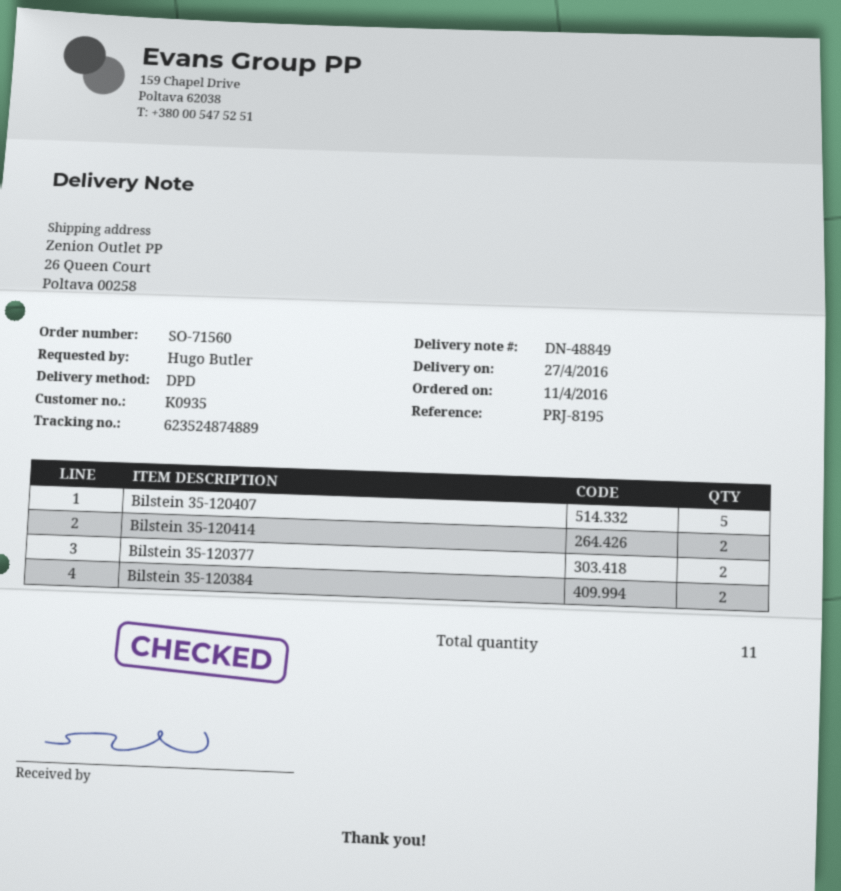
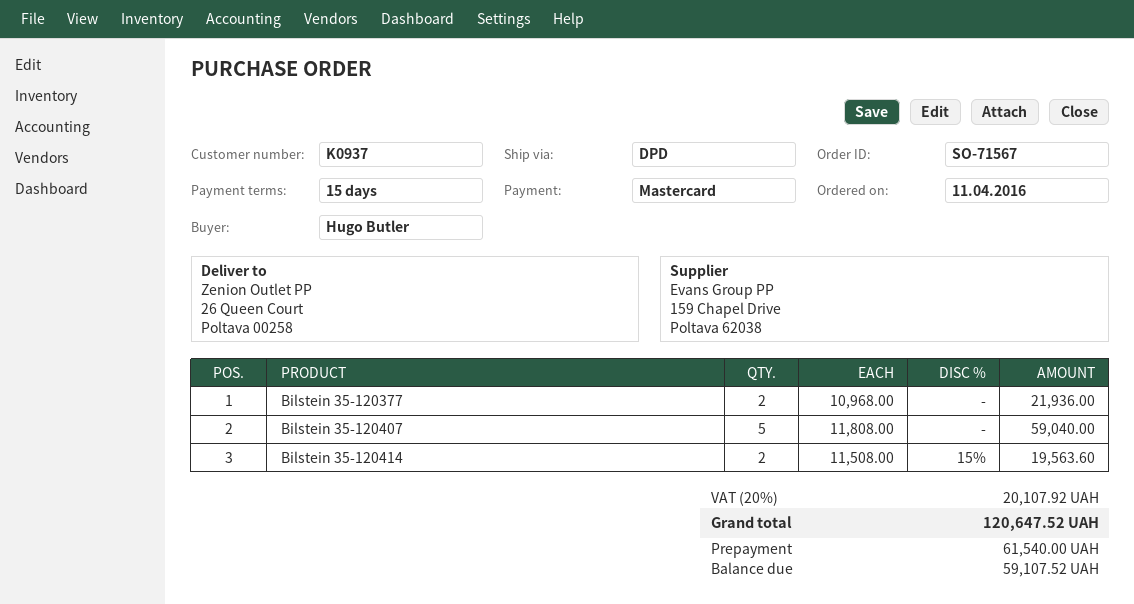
order number: SO-71560 -> SO-71567
customer number: K0935 -> K0937
Bilstein 35-120384: 2 -> none

